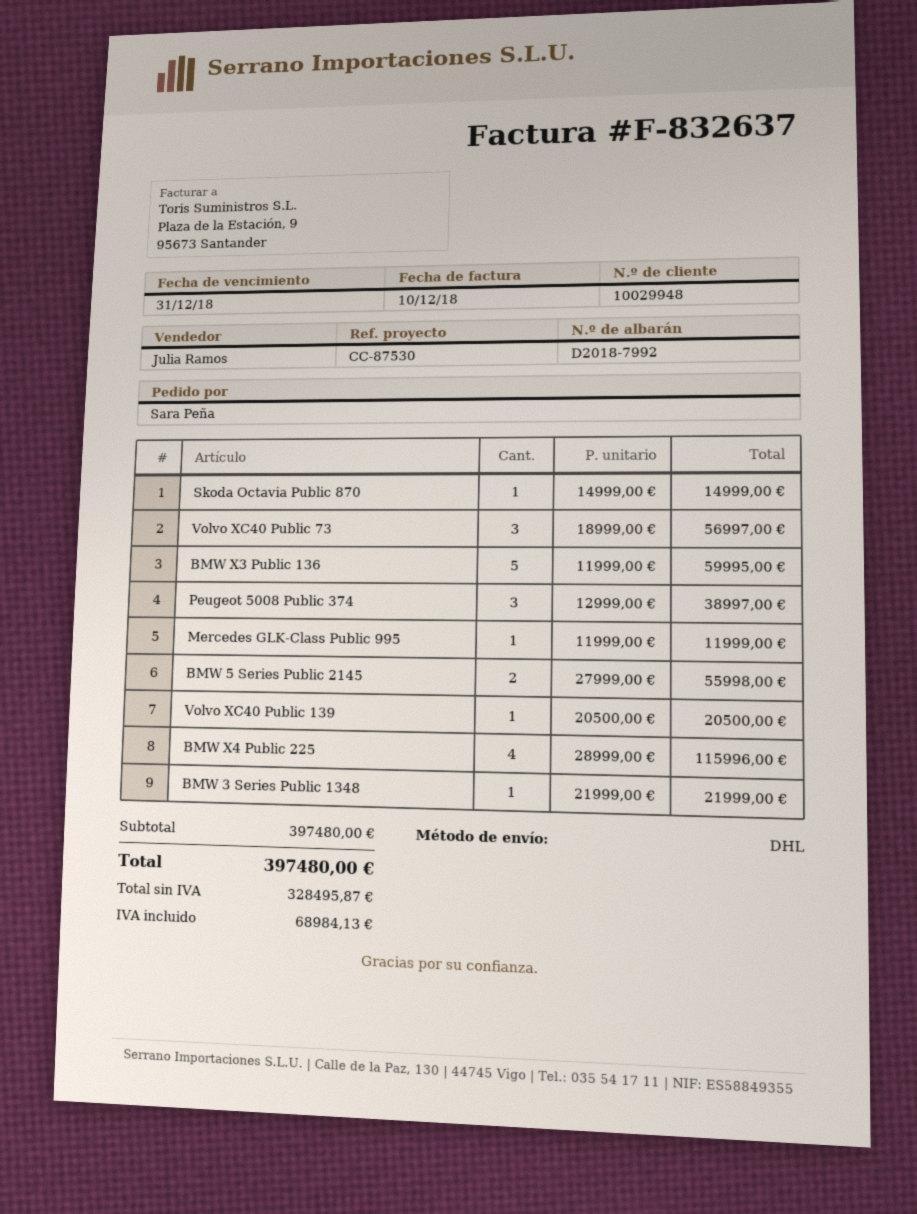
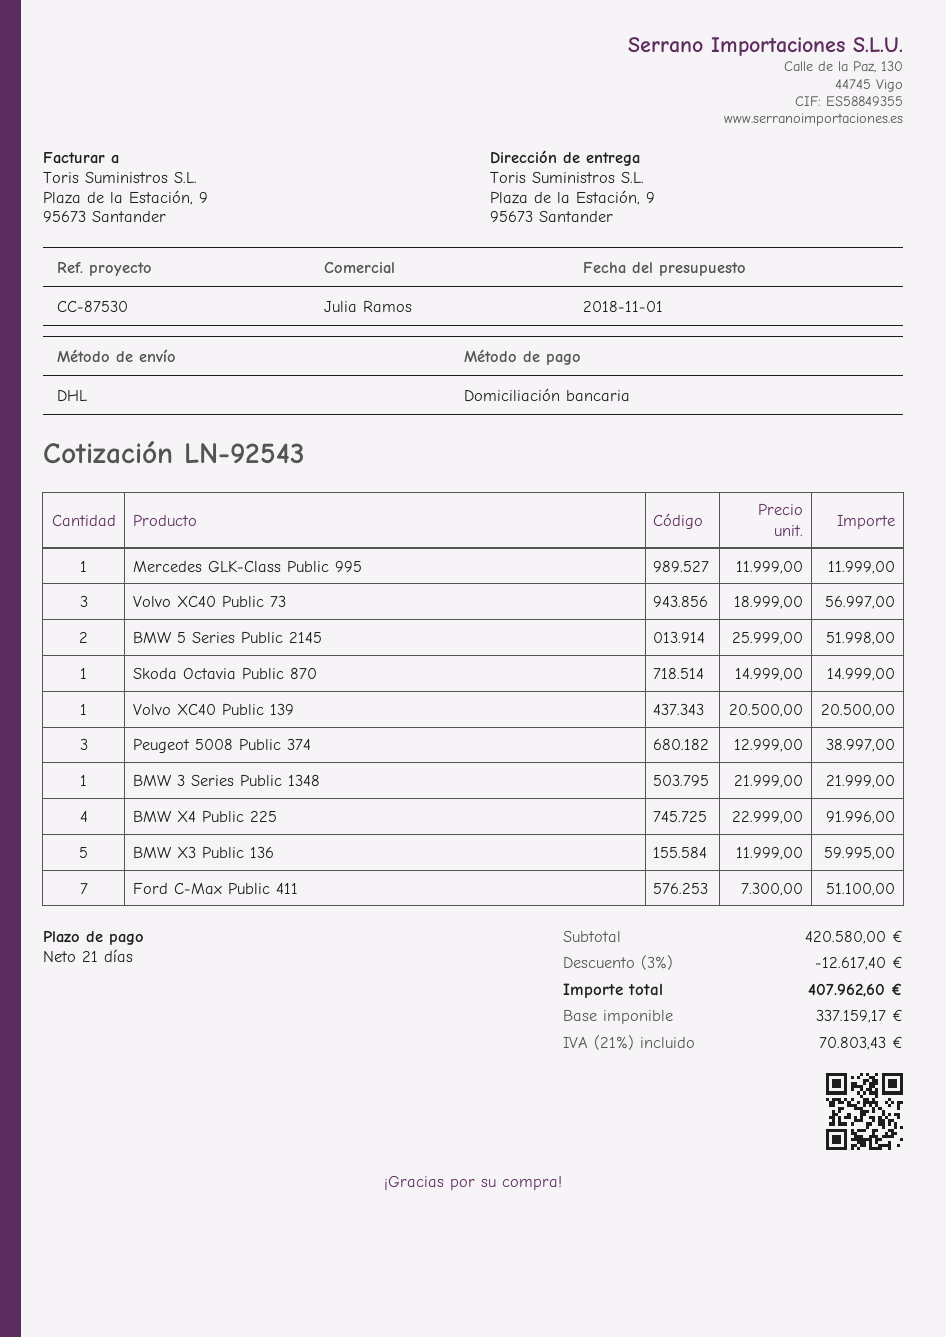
BMW 5 Series Public 2145: 2 x 27999.00 = 55998.00 -> 2 x 25999.00 = 51998.00
BMW X4 Public 225: 4 x 28999.00 = 115996.00 -> 4 x 22999.00 = 91996.00
Ford C-Max Public 411: none -> 7 x 7300.00 = 51100.00
subtotal: 397480.00 -> 420580.00
discount: none -> 3% = 12617.40
net: 328495.87 -> 337159.17
tax: 68984.13 -> 70803.43
total: 397480.00 -> 407962.60

